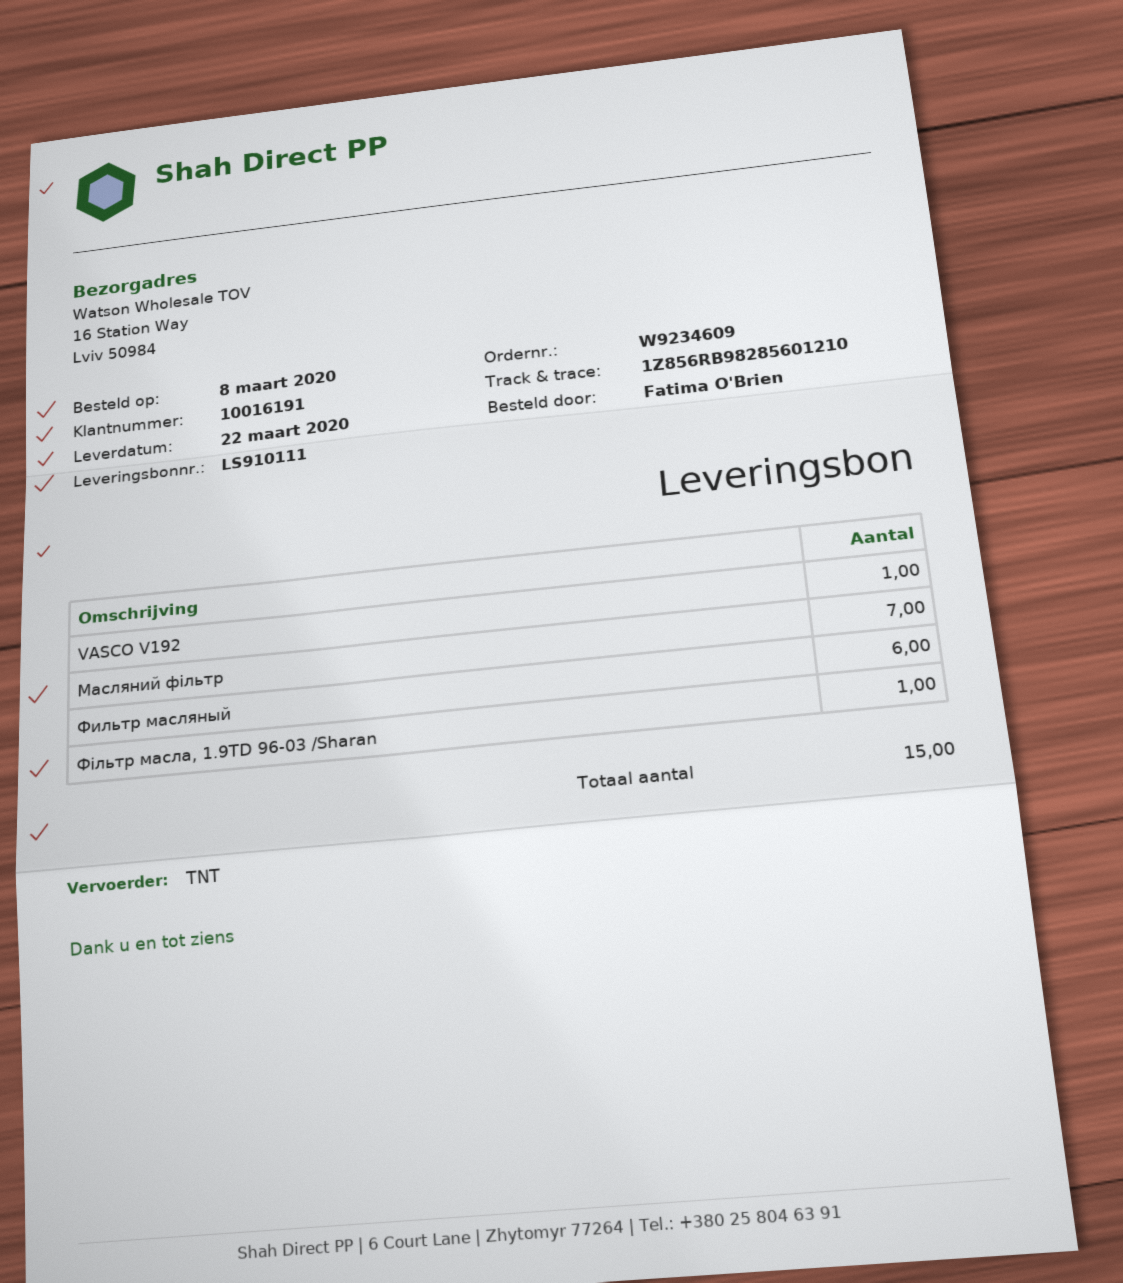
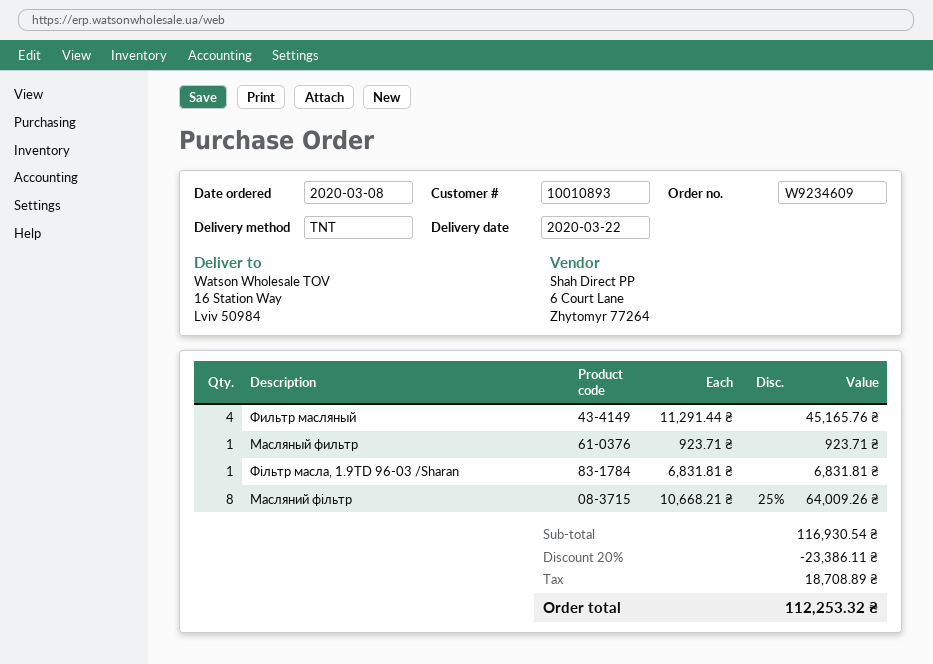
customer number: 10016191 -> 10010893
VASCO V192: 1 -> none
Масляний фільтр: 7 -> 8
Фильтр масляный: 6 -> 4
Масляный фильтр: none -> 1

